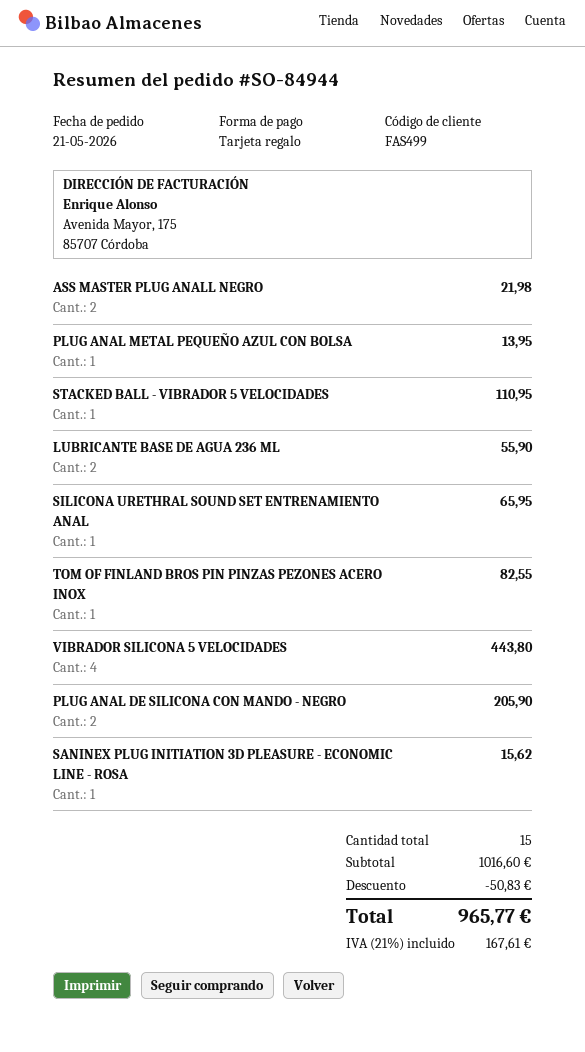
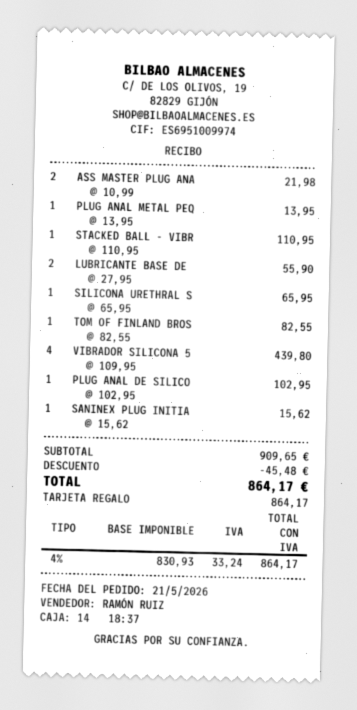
VIBRADOR SILICONA 5 VELOCIDADES: 4 for 443.80 -> 4 for 439.80
PLUG ANAL DE SILICONA CON MANDO - NEGRO: 2 for 205.90 -> 1 for 102.95
subtotal: 1016.60 -> 909.65
discount: 50.83 -> 45.48
tax: 21% = 167.61 -> 4% = 33.24
total: 965.77 -> 864.17

